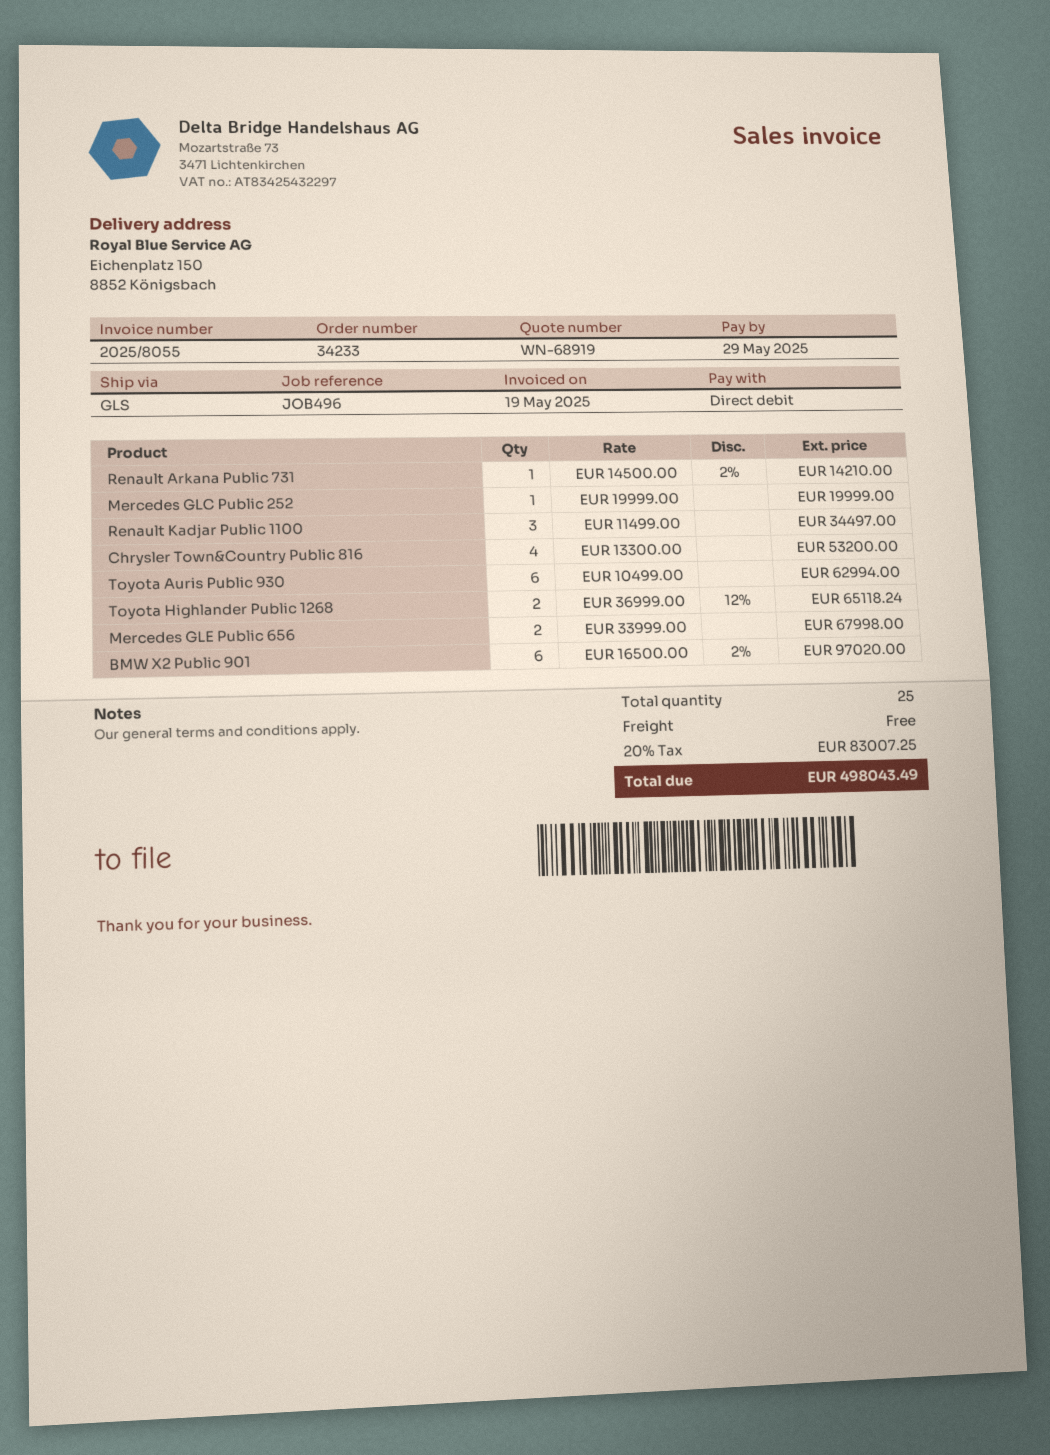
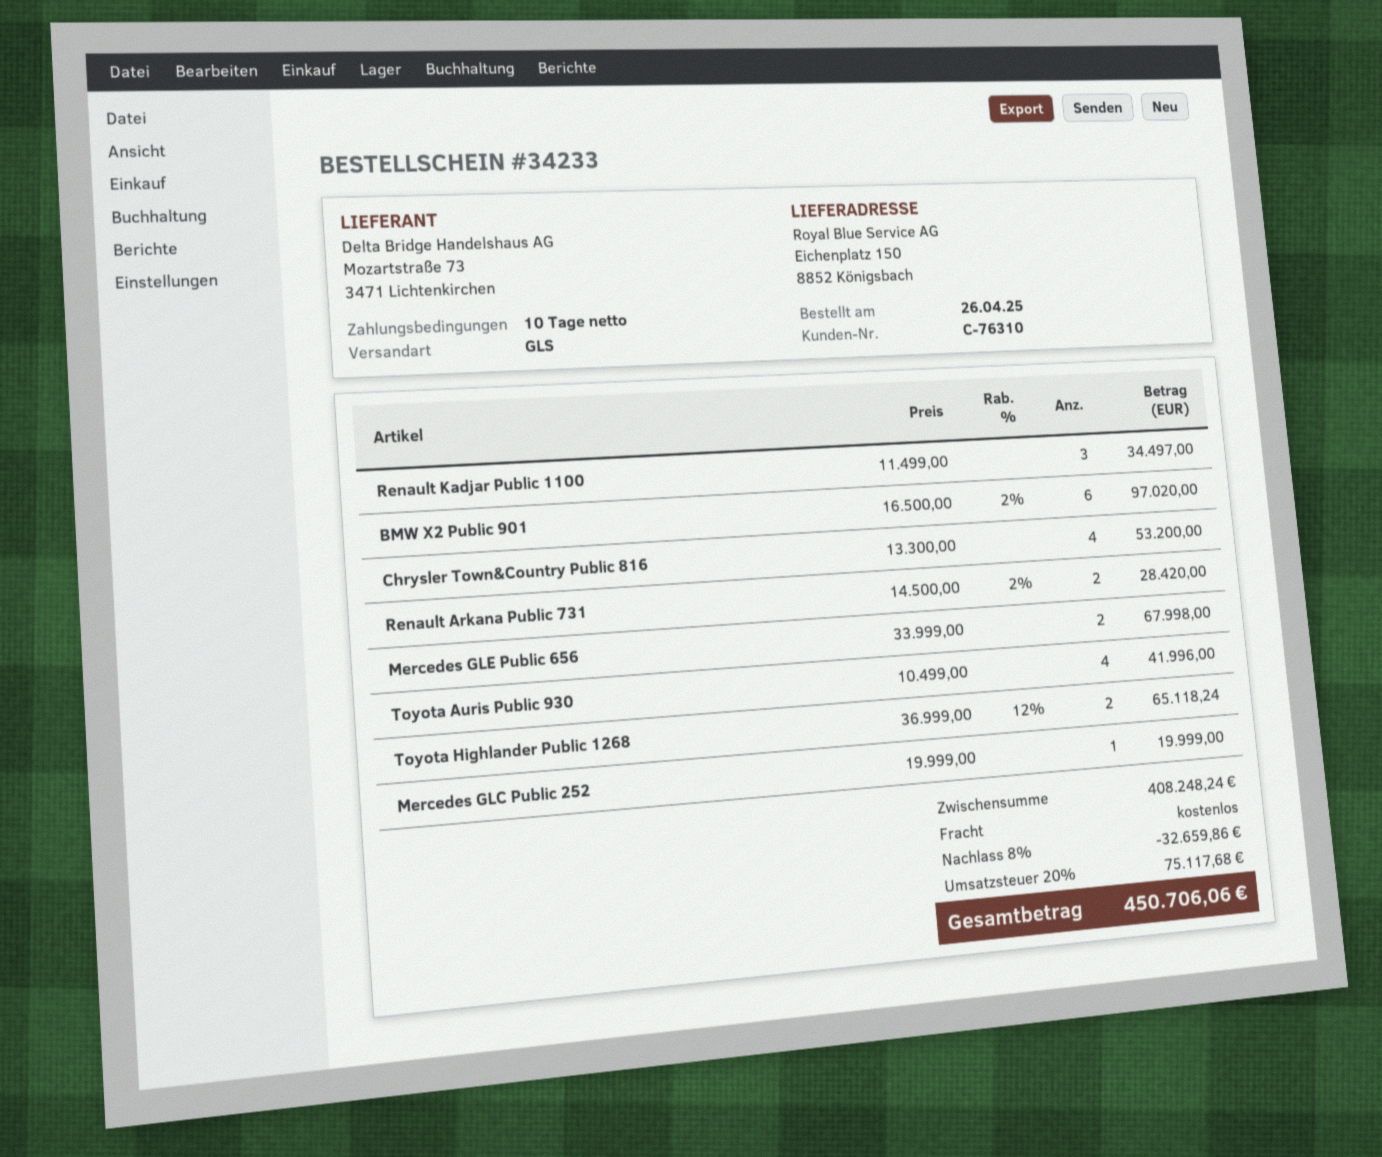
Renault Arkana Public 731: 1 x 14500.00 - 2% = 14210.00 -> 2 x 14500.00 - 2% = 28420.00
Toyota Auris Public 930: 6 x 10499.00 = 62994.00 -> 4 x 10499.00 = 41996.00
discount: none -> 8% = 32659.86
tax: 20% = 83007.25 -> 20% = 75117.68
total: 498043.49 -> 450706.06

